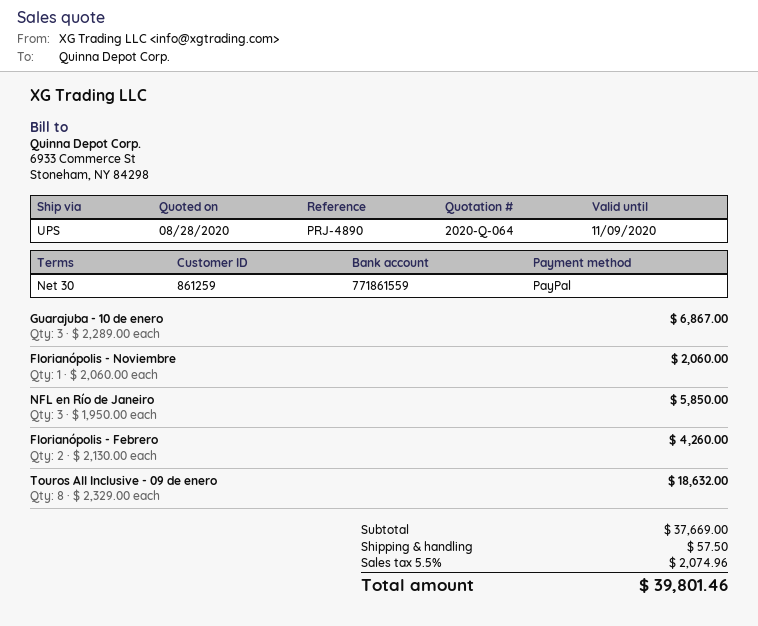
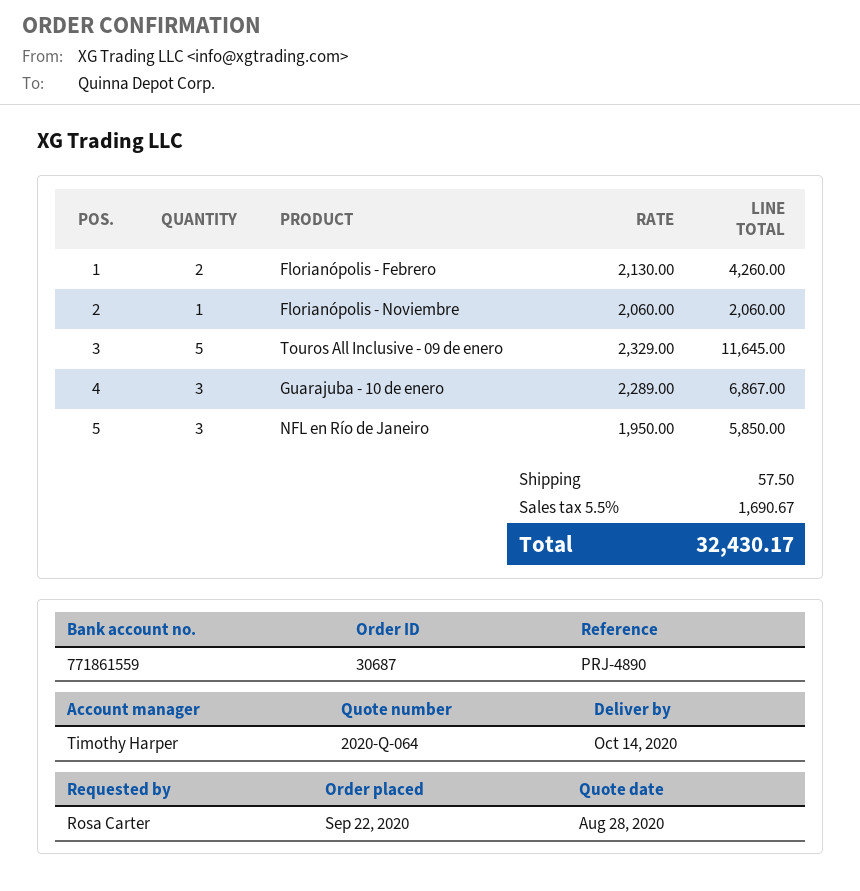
Touros All Inclusive - 09 de enero: 8 x 2329.00 = 18632.00 -> 5 x 2329.00 = 11645.00
tax: 5.5% = 2074.96 -> 5.5% = 1690.67
total: 39801.46 -> 32430.17

